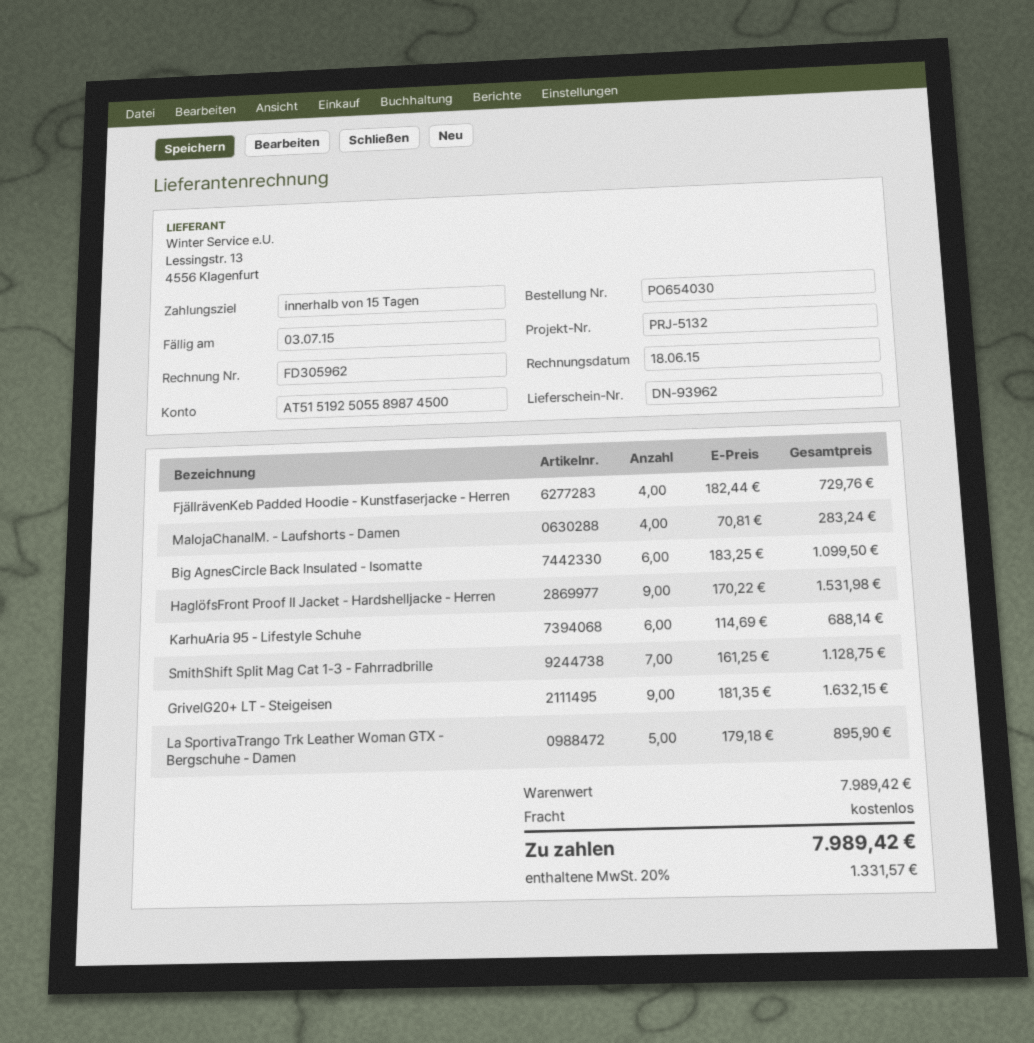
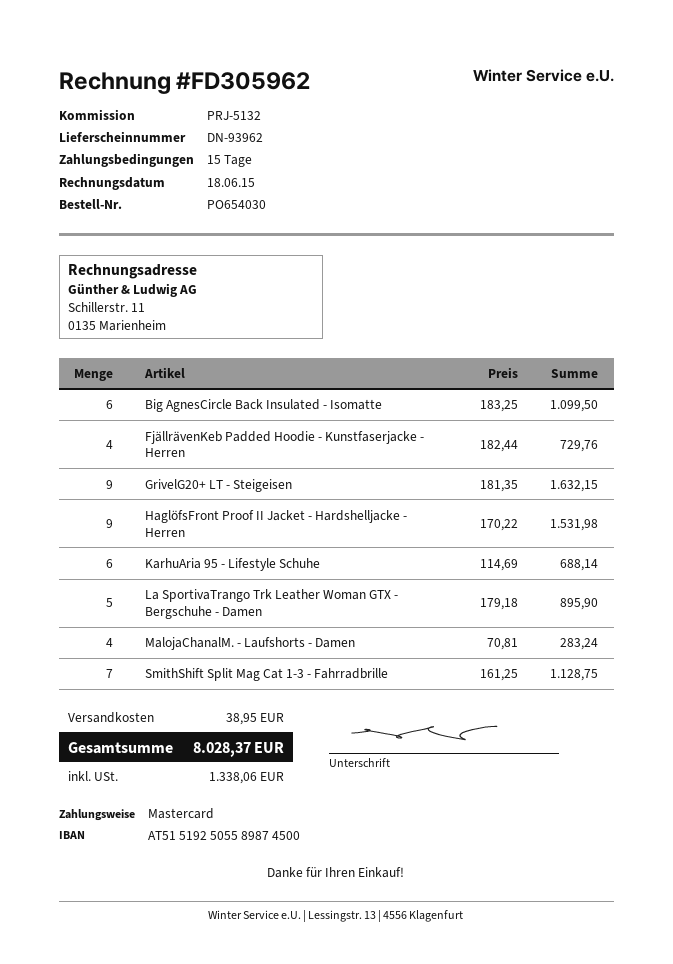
shipping: 0.00 -> 38.95
tax: 1331.57 -> 1338.06
total: 7989.42 -> 8028.37

